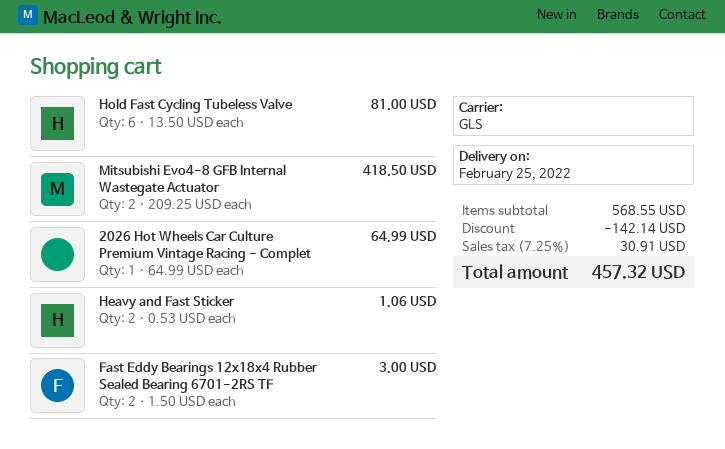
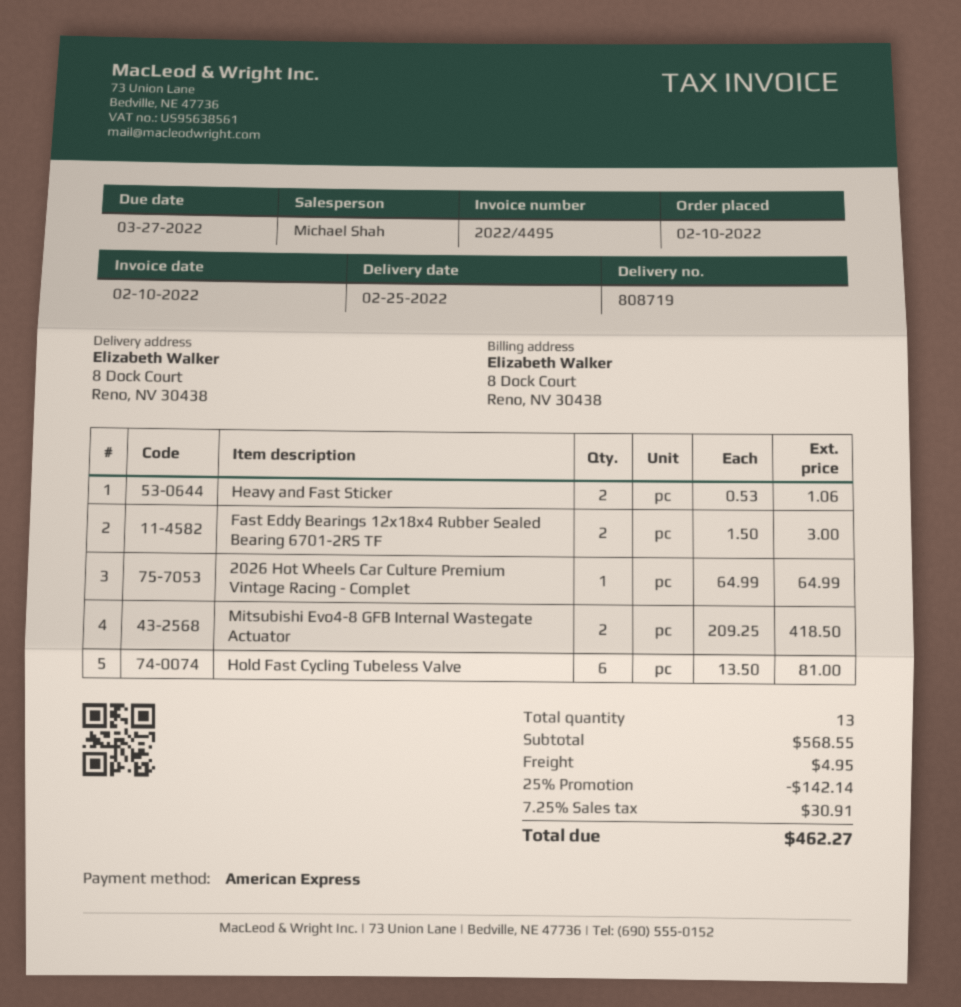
shipping: none -> 4.95
total: 457.32 -> 462.27

